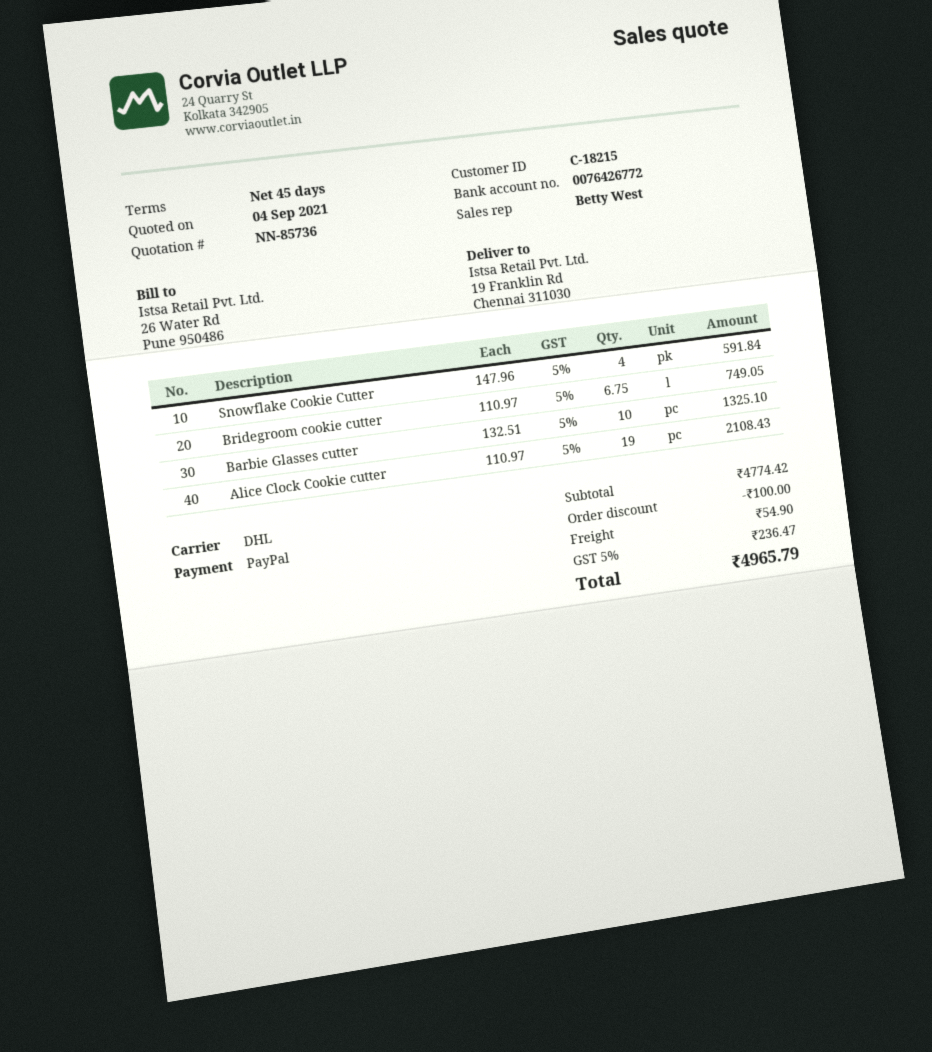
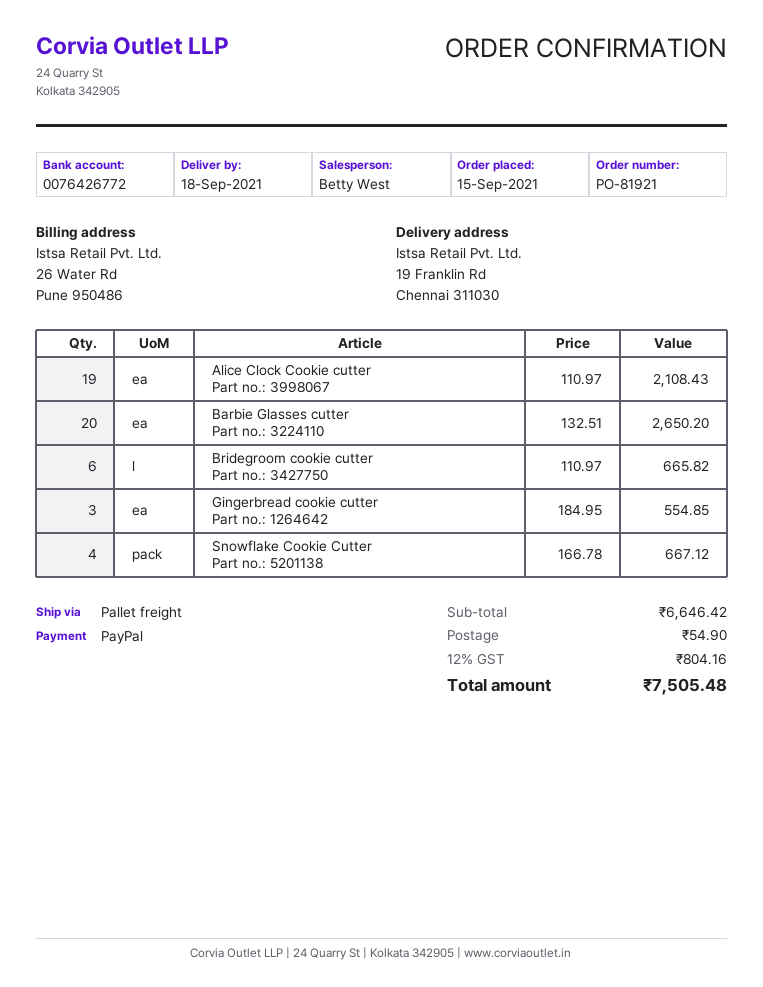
shipping method: DHL -> pallet freight
Snowflake Cookie Cutter: 4 x 147.96 = 591.84 -> 4 x 166.78 = 667.12
Bridegroom cookie cutter: 6.75 x 110.97 = 749.05 -> 6 x 110.97 = 665.82
Barbie Glasses cutter: 10 x 132.51 = 1325.10 -> 20 x 132.51 = 2650.20
Gingerbread cookie cutter: none -> 3 x 184.95 = 554.85
subtotal: 4774.42 -> 6646.42
discount: 100.00 -> none
tax: 5% = 236.47 -> 12% = 804.16
total: 4965.79 -> 7505.48

